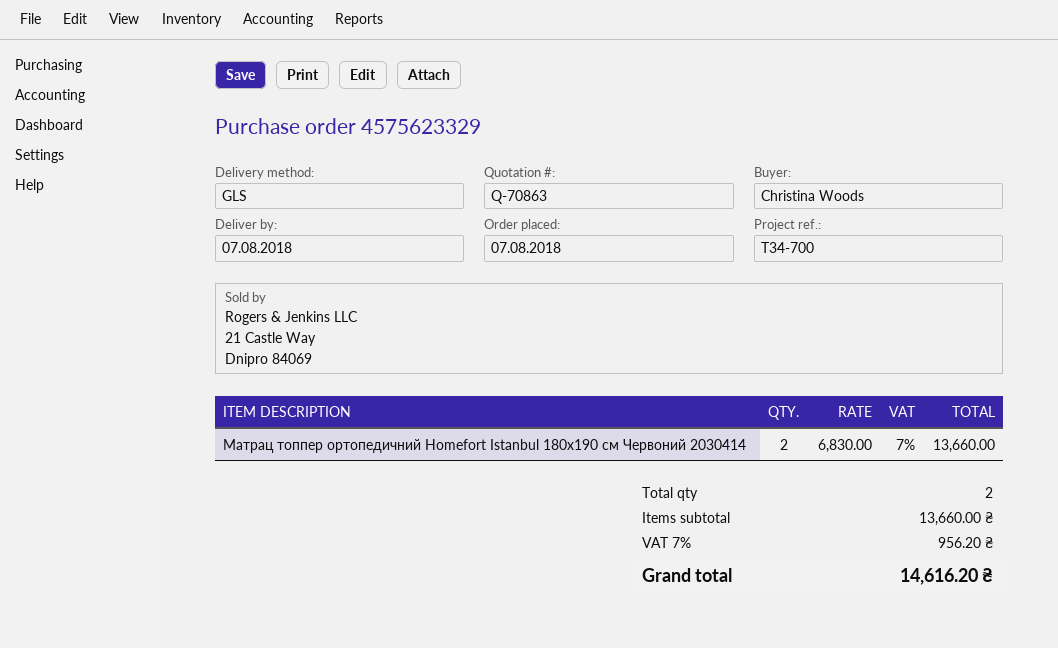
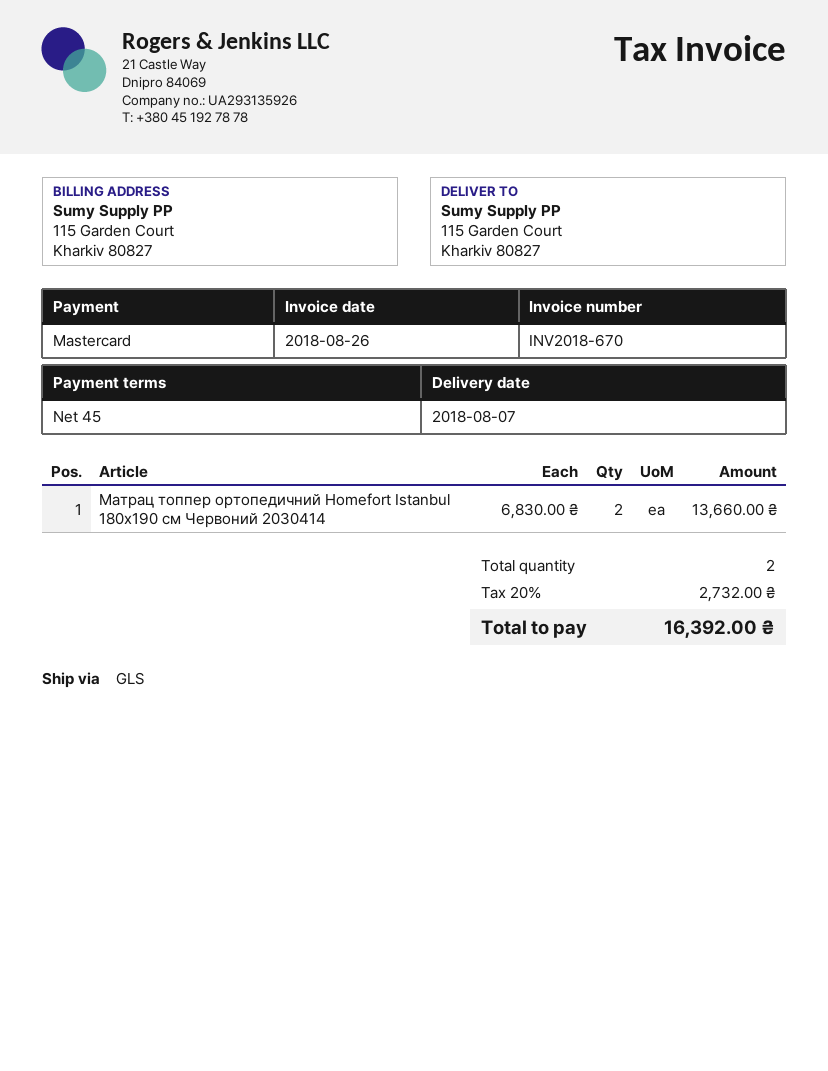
tax: 7% = 956.20 -> 20% = 2732.00
total: 14616.20 -> 16392.00

